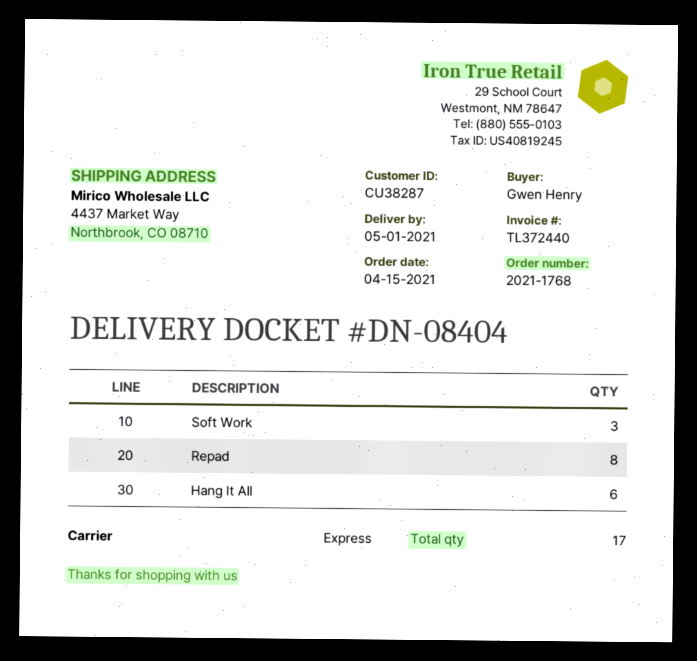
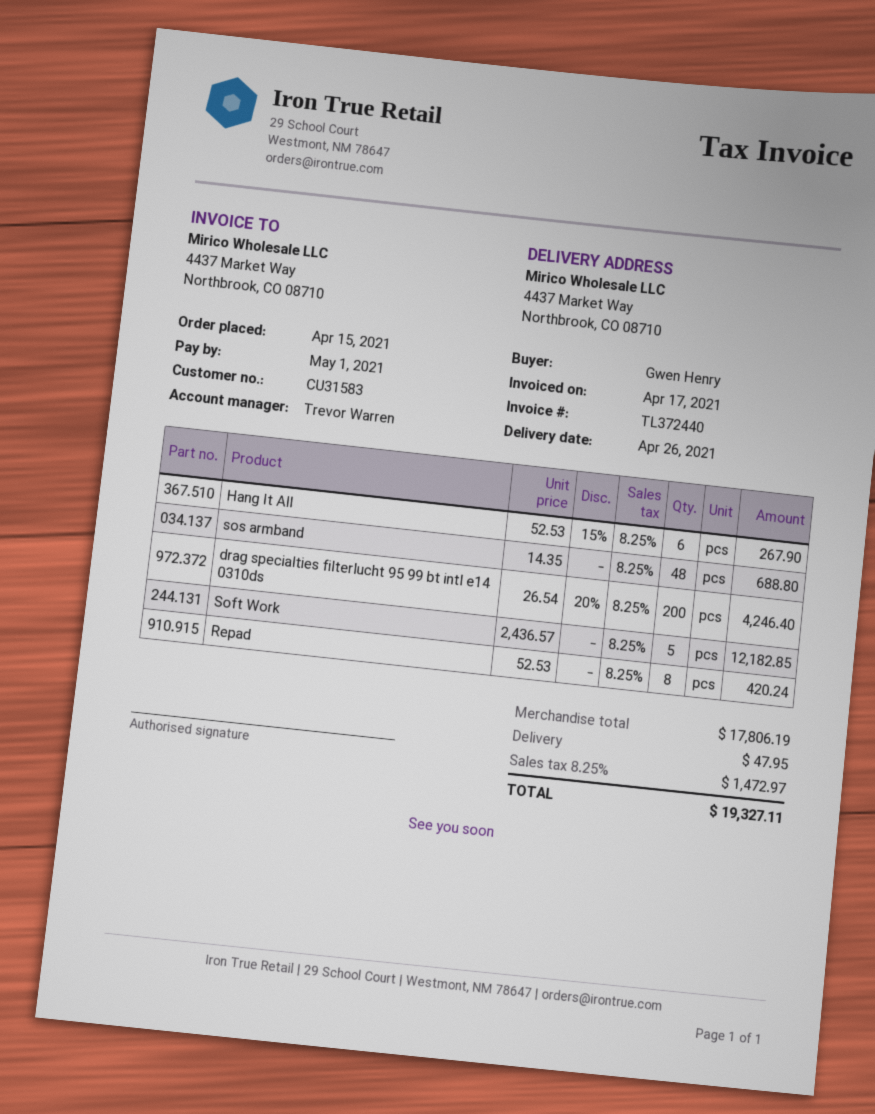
delivery date: 2021-05-01 -> 2021-04-26
customer number: CU38287 -> CU31583
Soft Work: 3 -> 5
sos armband: none -> 48
drag specialties filterlucht 95 99 bt intl e14 0310ds: none -> 200

